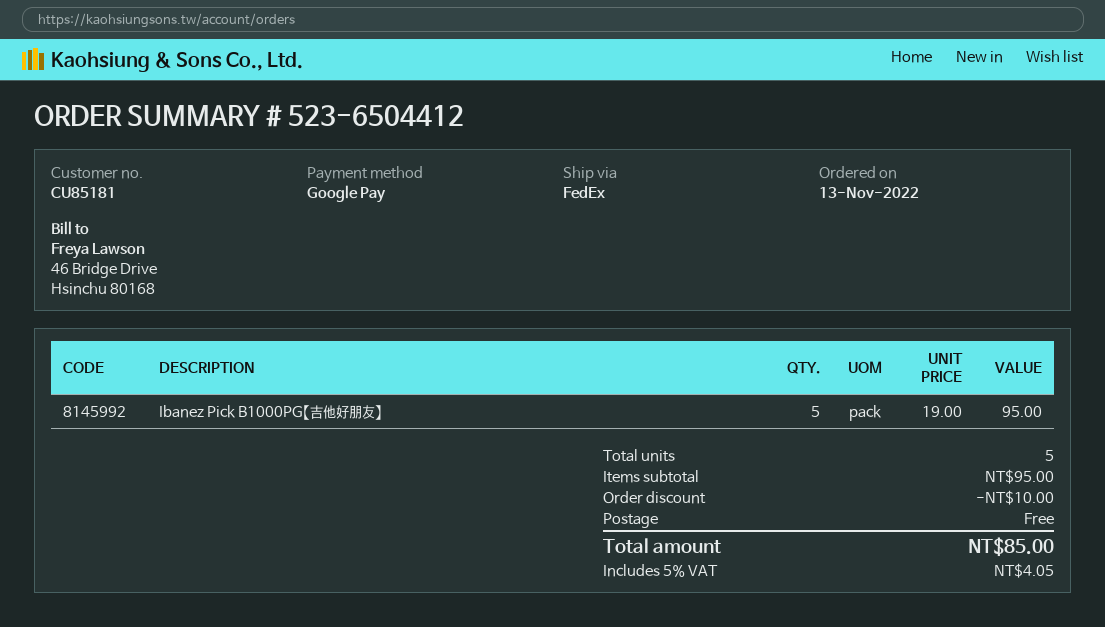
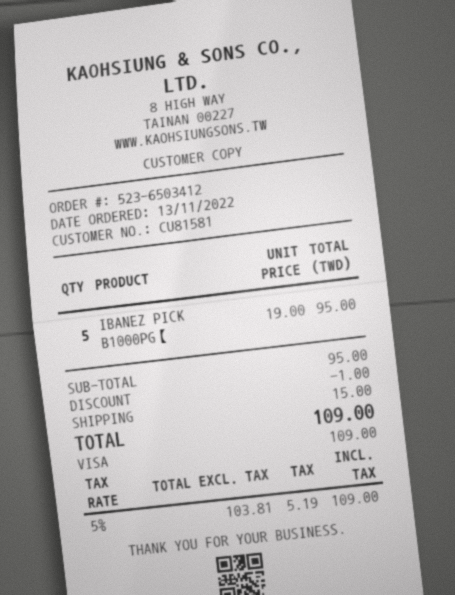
order number: 523-6504412 -> 523-6503412
customer number: CU85181 -> CU81581
payment method: Google Pay -> Visa
discount: 10.00 -> 1.00
shipping: 0.00 -> 15.00
tax: 5% = 4.05 -> 5% = 5.19
total: 85.00 -> 109.00

